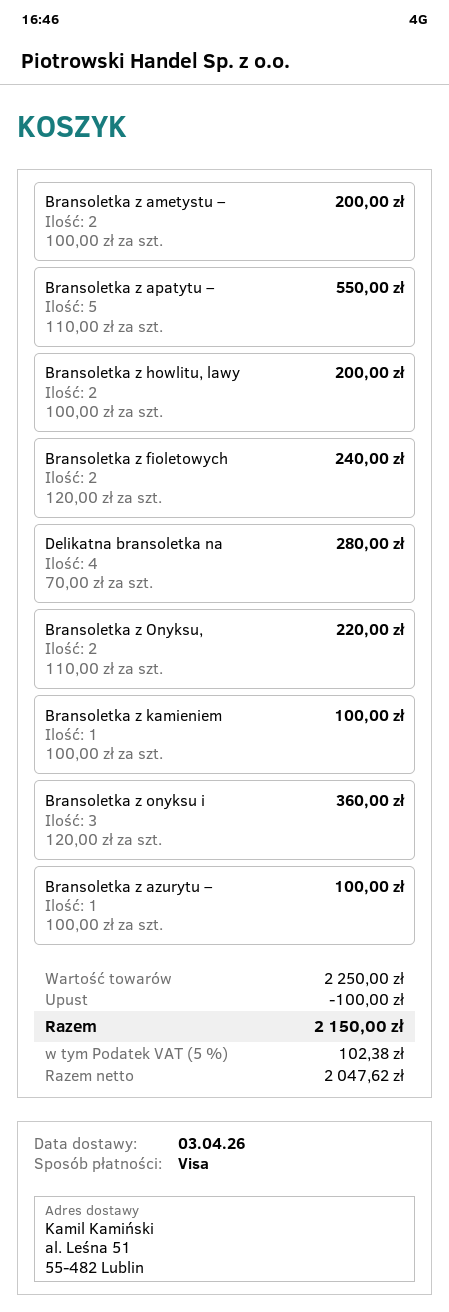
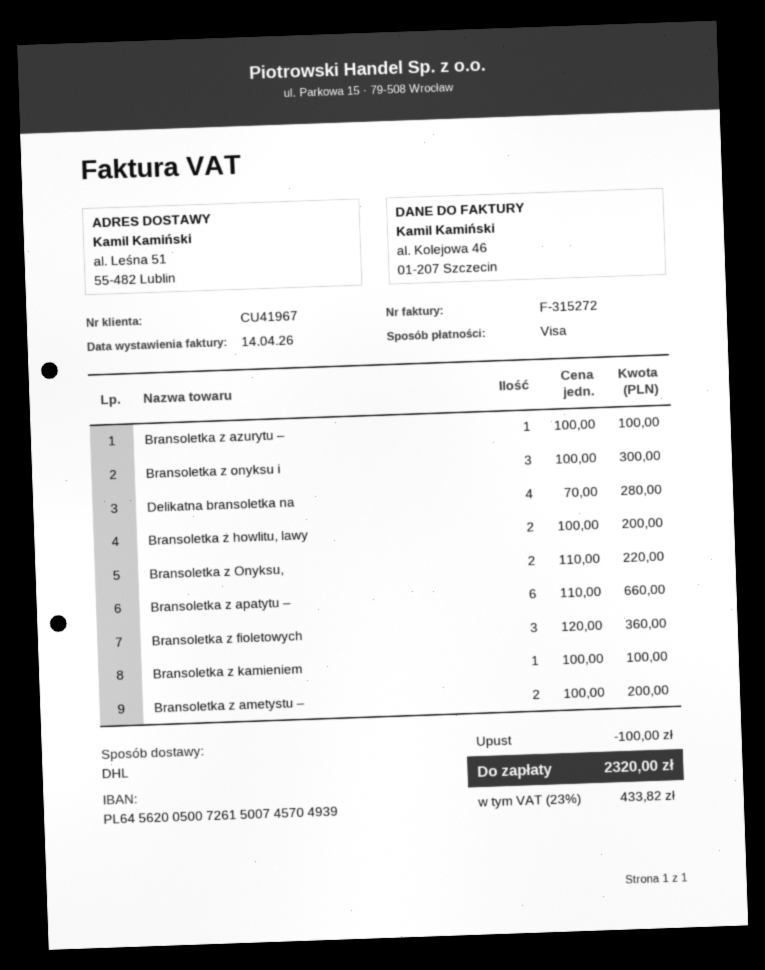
Bransoletka z apatytu –: 5 x 110.00 = 550.00 -> 6 x 110.00 = 660.00
Bransoletka z fioletowych: 2 x 120.00 = 240.00 -> 3 x 120.00 = 360.00
Bransoletka z onyksu i: 3 x 120.00 = 360.00 -> 3 x 100.00 = 300.00
tax: 5% = 102.38 -> 23% = 433.82
total: 2150.00 -> 2320.00

